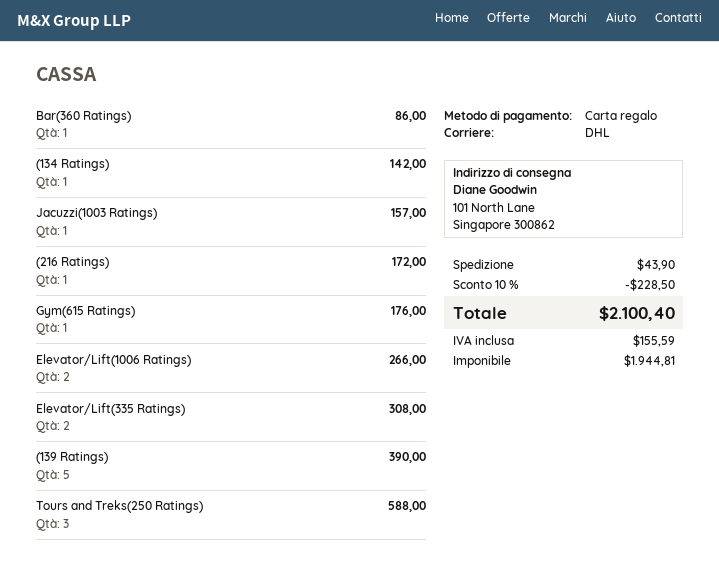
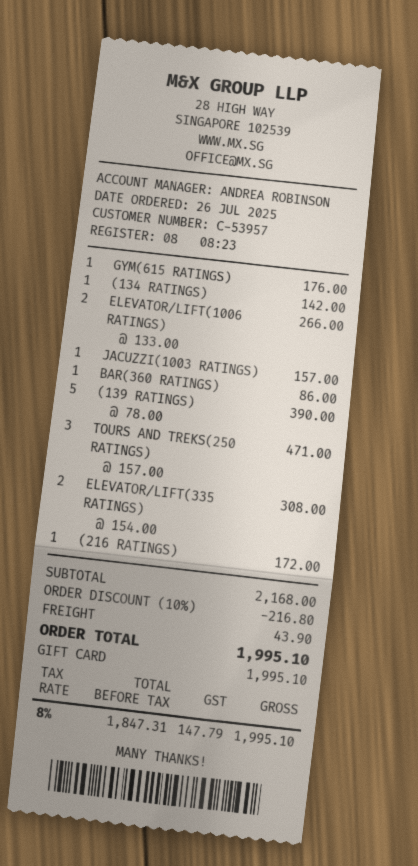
Tours and Treks(250 Ratings): 3 for 588.00 -> 3 for 471.00
discount: 10% = 228.50 -> 10% = 216.80
net: 1944.81 -> 1847.31
tax: 155.59 -> 147.79
total: 2100.40 -> 1995.10

